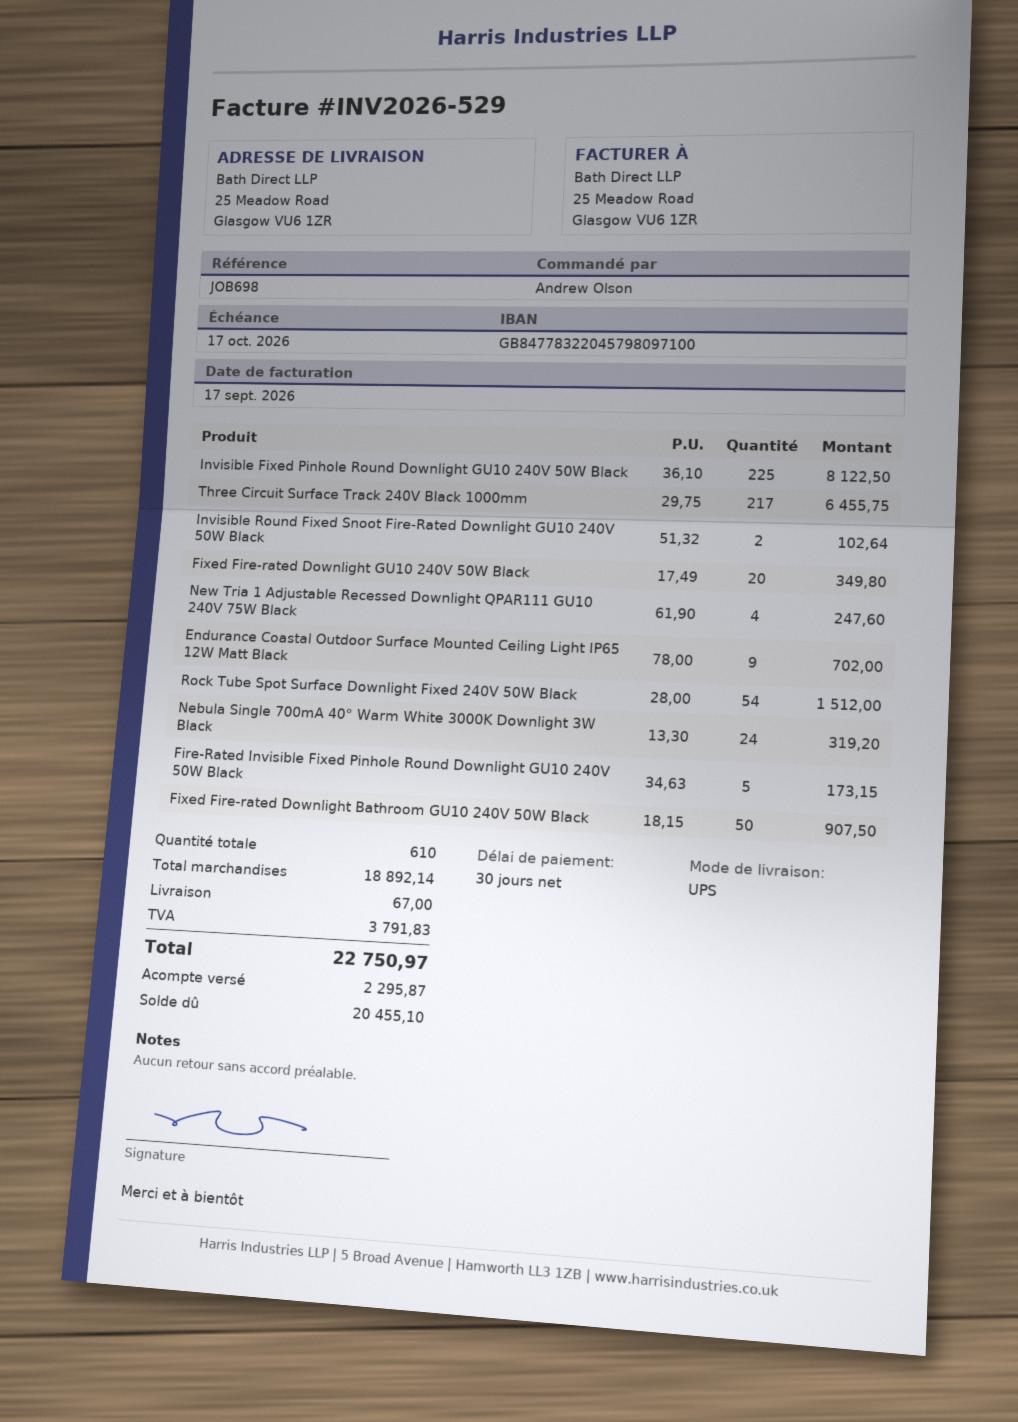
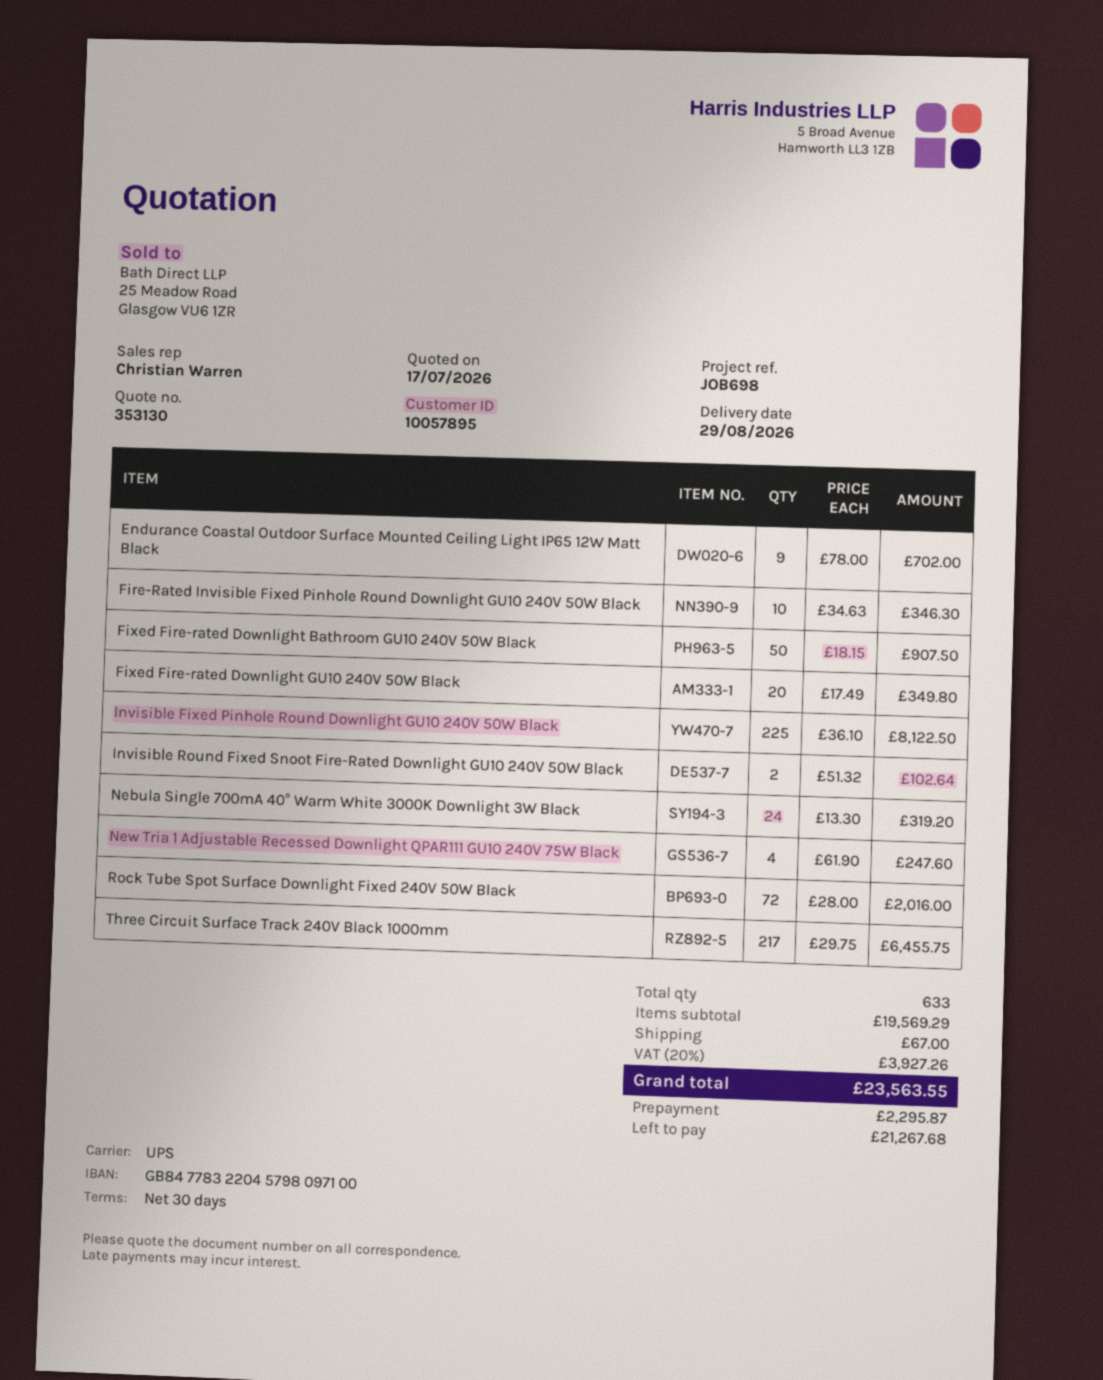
Rock Tube Spot Surface Downlight Fixed 240V 50W Black: 54 x 28.00 = 1512.00 -> 72 x 28.00 = 2016.00
Fire-Rated Invisible Fixed Pinhole Round Downlight GU10 240V 50W Black: 5 x 34.63 = 173.15 -> 10 x 34.63 = 346.30
total quantity: 610 -> 633
subtotal: 18892.14 -> 19569.29
tax: 3791.83 -> 3927.26
total: 22750.97 -> 23563.55
balance: 20455.10 -> 21267.68

